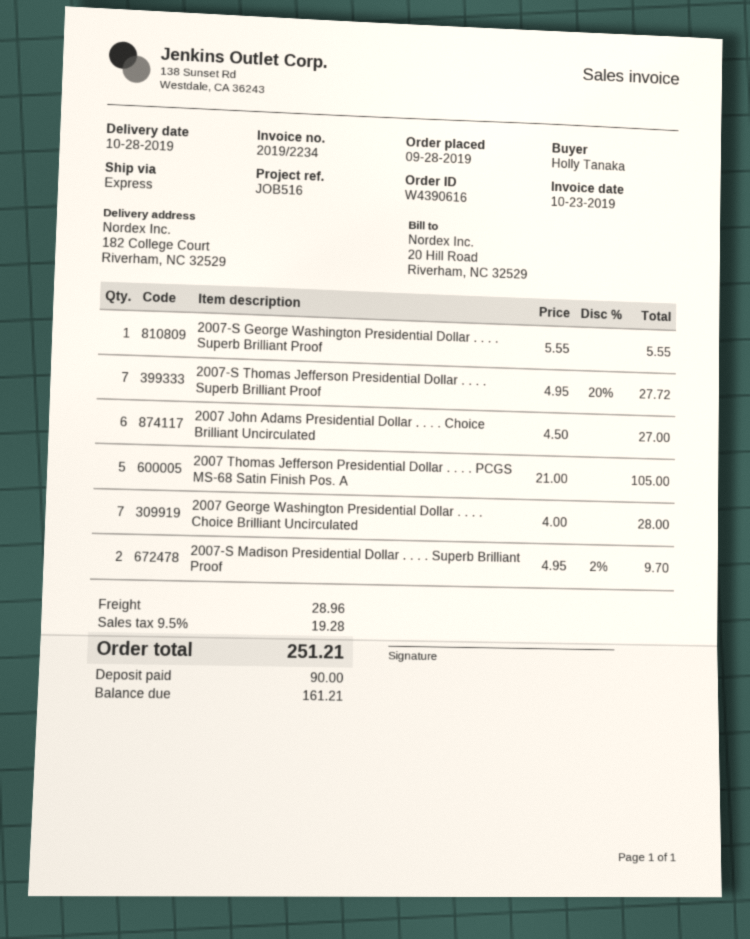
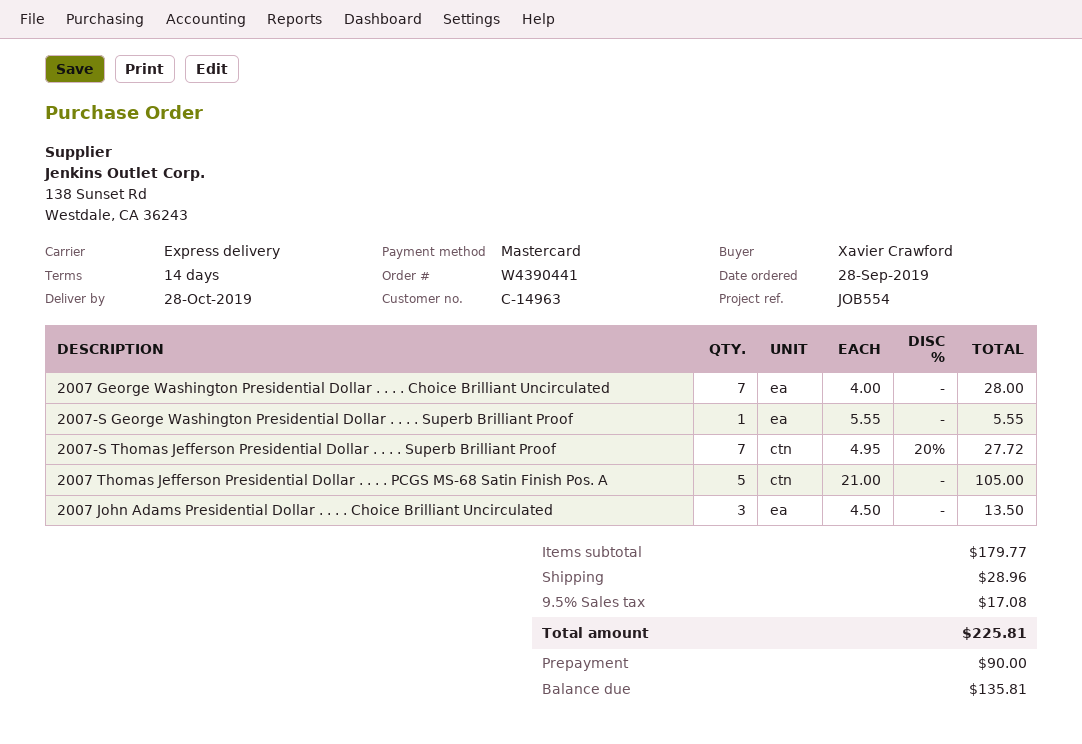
order number: W4390616 -> W4390441
reference: JOB516 -> JOB554
ordered by: Holly Tanaka -> Xavier Crawford
2007 John Adams Presidential Dollar . . . . Choice Brilliant Uncirculated: 6 x 4.50 = 27.00 -> 3 x 4.50 = 13.50
2007-S Madison Presidential Dollar . . . . Superb Brilliant Proof: 2 x 4.95 - 2% = 9.70 -> none
tax: 9.5% = 19.28 -> 9.5% = 17.08
total: 251.21 -> 225.81
balance: 161.21 -> 135.81

